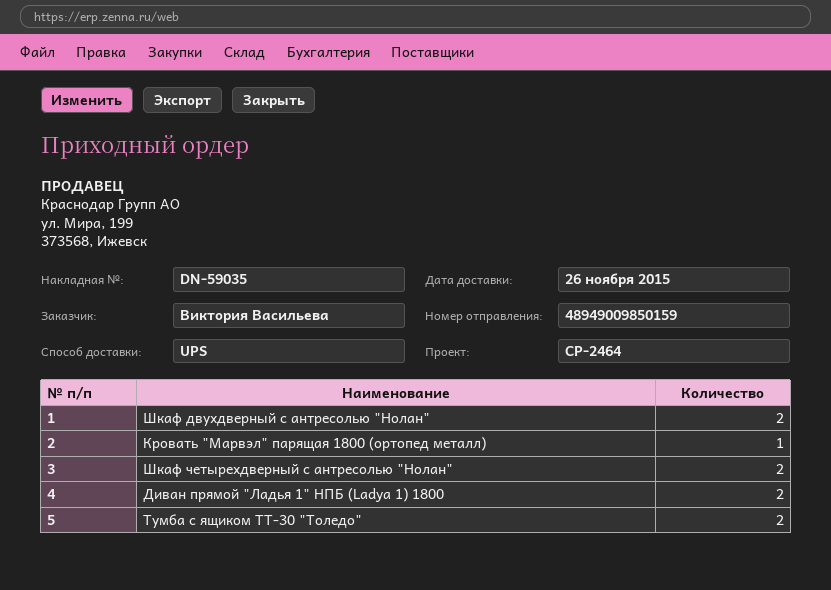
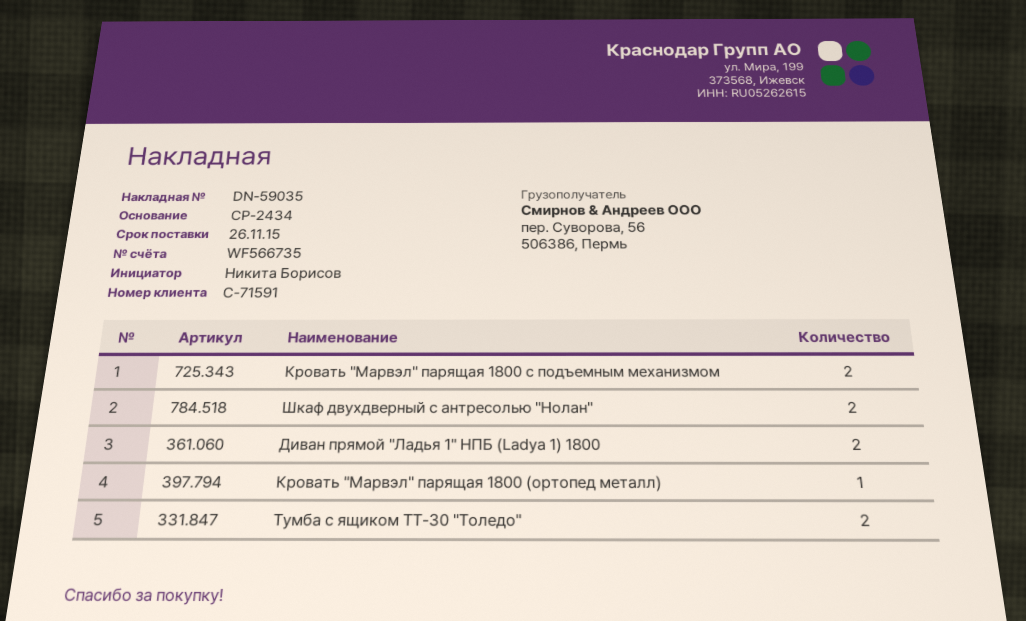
reference: CP-2464 -> CP-2434
ordered by: Виктория Васильева -> Никита Борисов
Шкаф четырехдверный с антресолью "Нолан": 2 -> none
Кровать "Марвэл" парящая 1800 с подъемным механизмом: none -> 2

